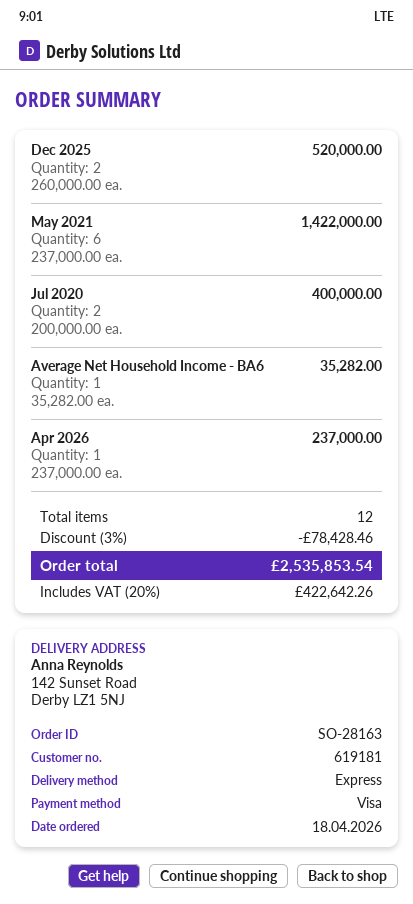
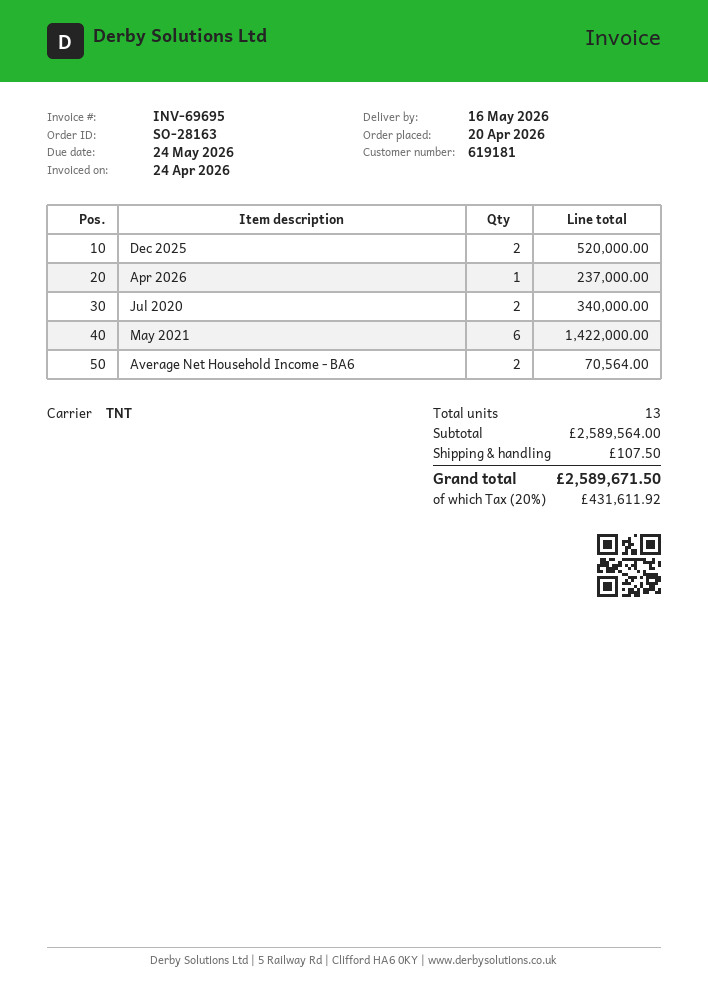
order date: 2026-04-18 -> 2026-04-20
shipping method: express -> TNT
Jul 2020: 2 for 400000.00 -> 2 for 340000.00
Average Net Household Income - BA6: 1 for 35282.00 -> 2 for 70564.00
total quantity: 12 -> 13
discount: 3% = 78428.46 -> none
shipping: none -> 107.50
tax: 20% = 422642.26 -> 20% = 431611.92
total: 2535853.54 -> 2589671.50

